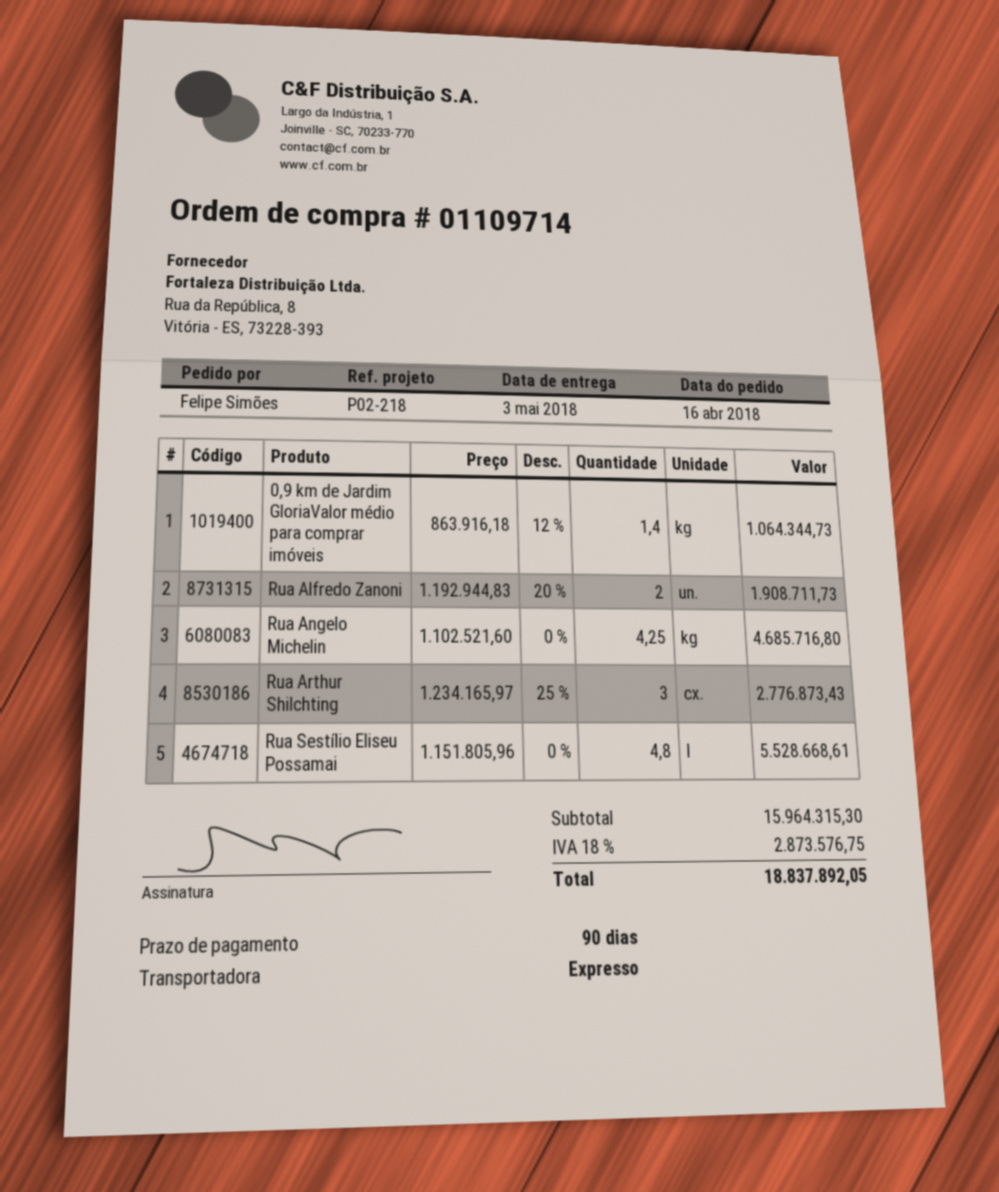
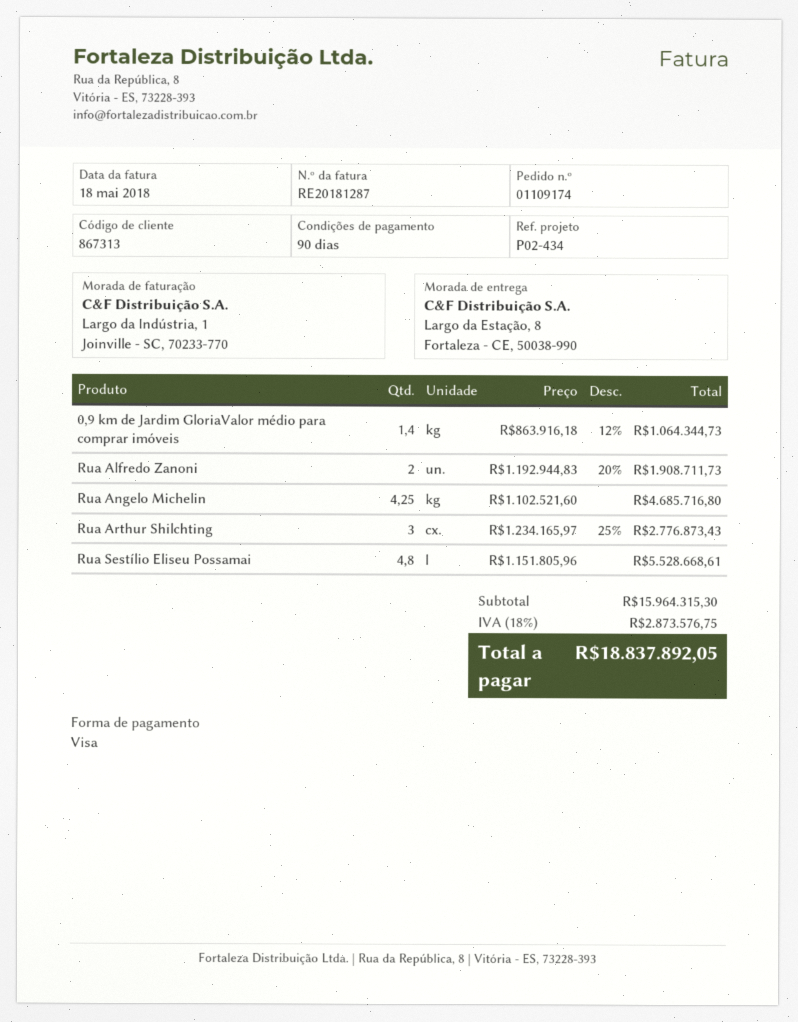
order number: 01109714 -> 01109174
reference: P02-218 -> P02-434

